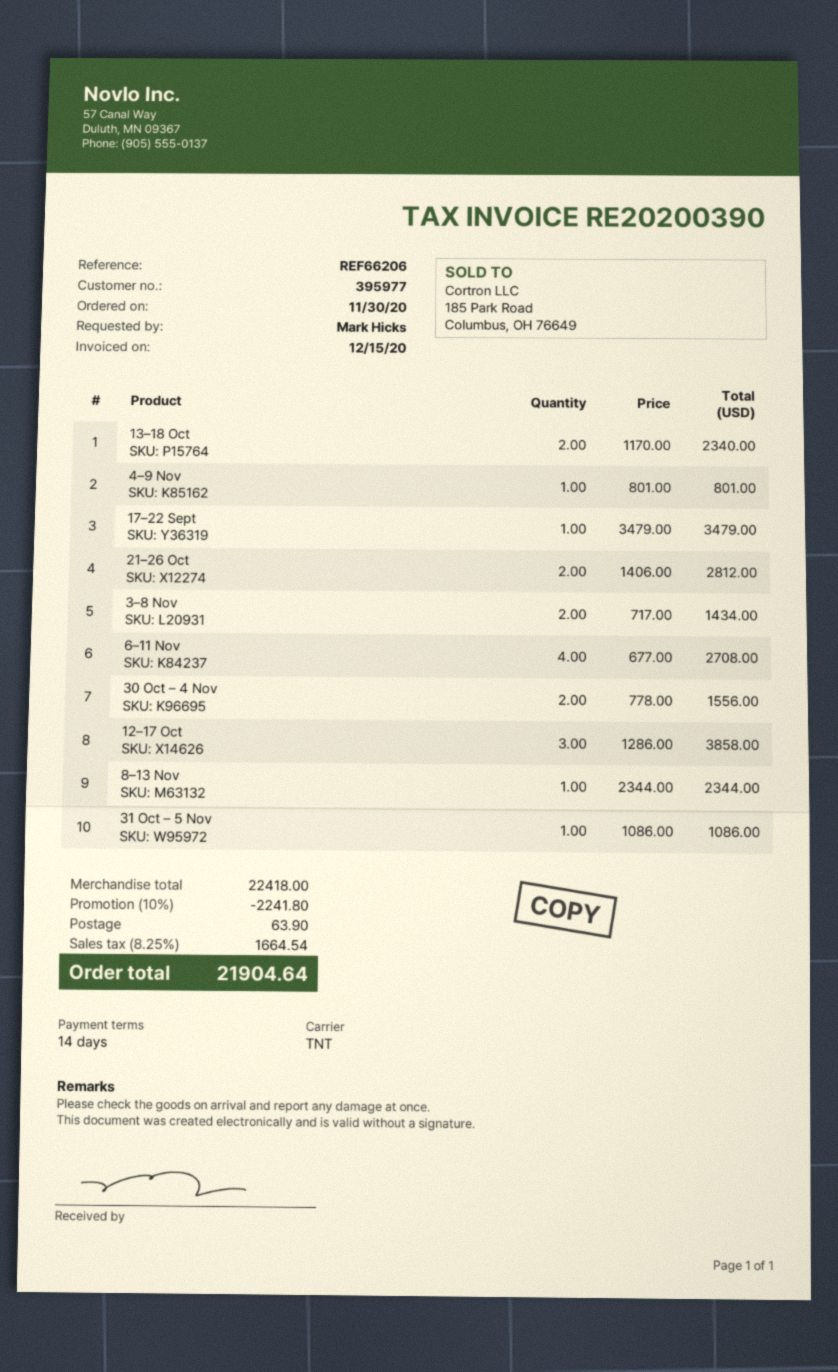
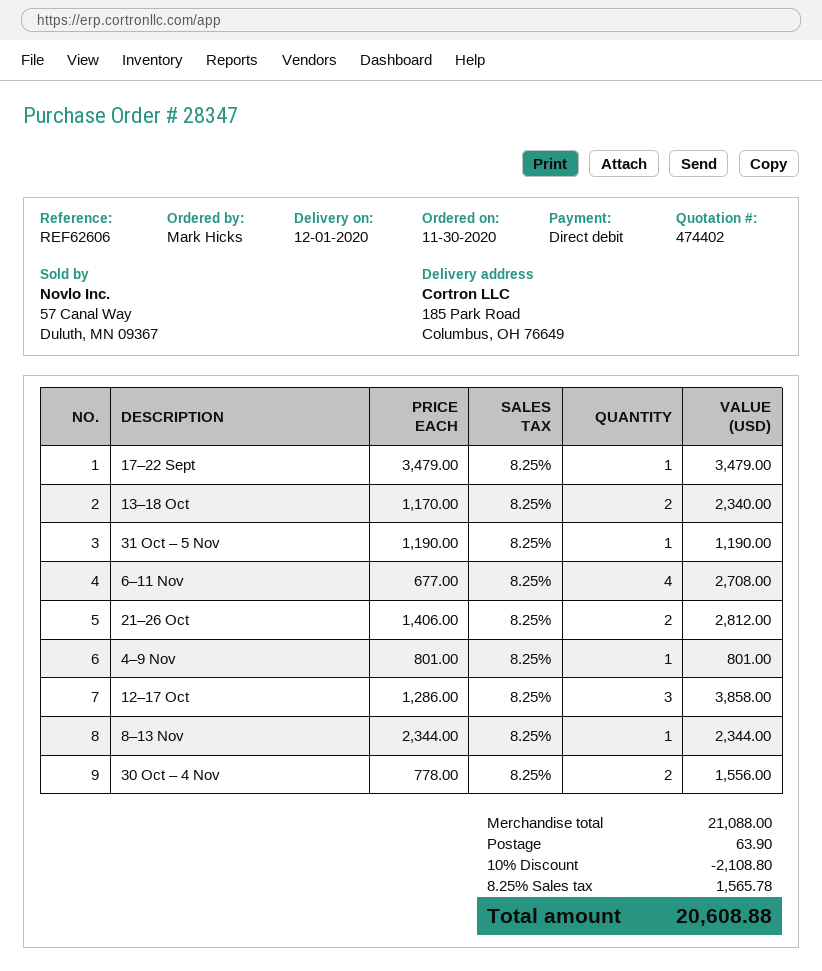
reference: REF66206 -> REF62606
3–8 Nov: 2 x 717.00 = 1434.00 -> none
31 Oct – 5 Nov: 1 x 1086.00 = 1086.00 -> 1 x 1190.00 = 1190.00
subtotal: 22418.00 -> 21088.00
discount: 10% = 2241.80 -> 10% = 2108.80
tax: 8.25% = 1664.54 -> 8.25% = 1565.78
total: 21904.64 -> 20608.88

